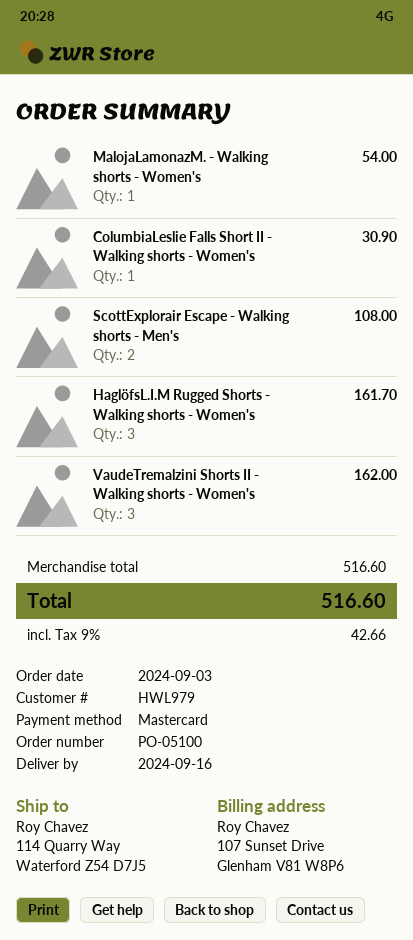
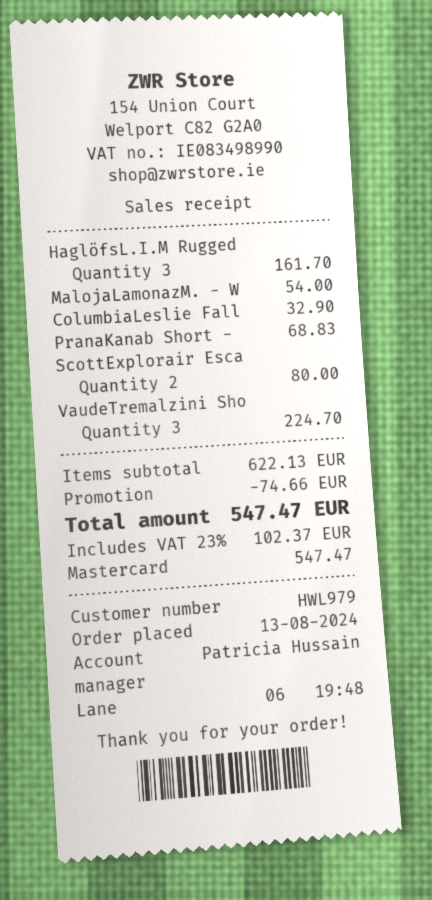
order date: 2024-09-03 -> 2024-08-13
ColumbiaLeslie Falls Short II - Walking shorts - Women's: 1 for 30.90 -> 1 for 32.90
ScottExplorair Escape - Walking shorts - Men's: 2 for 108.00 -> 2 for 80.00
VaudeTremalzini Shorts II - Walking shorts - Women's: 3 for 162.00 -> 3 for 224.70
PranaKanab Short -: none -> 1 for 68.83
subtotal: 516.60 -> 622.13
discount: none -> 74.66
tax: 9% = 42.66 -> 23% = 102.37
total: 516.60 -> 547.47

